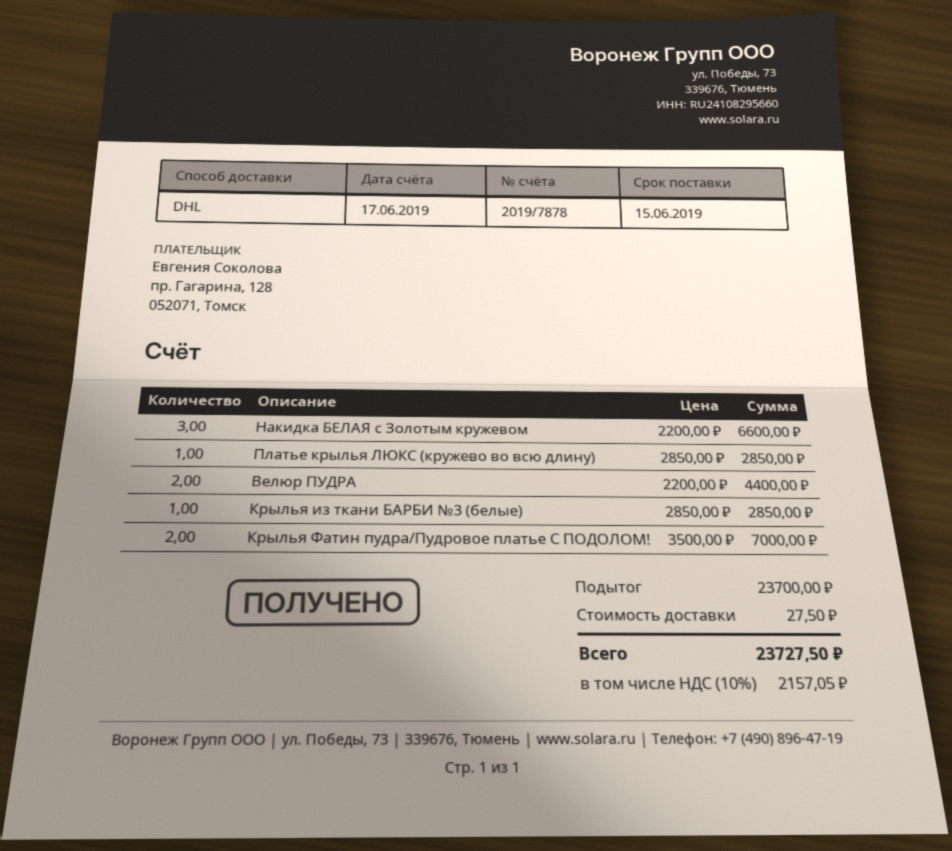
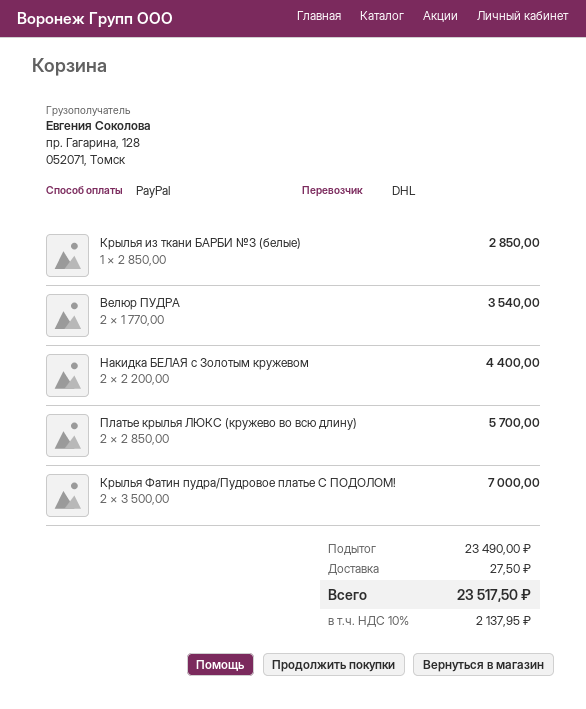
Накидка БЕЛАЯ с Золотым кружевом: 3 x 2200.00 = 6600.00 -> 2 x 2200.00 = 4400.00
Платье крылья ЛЮКС (кружево во всю длину): 1 x 2850.00 = 2850.00 -> 2 x 2850.00 = 5700.00
Велюр ПУДРА: 2 x 2200.00 = 4400.00 -> 2 x 1770.00 = 3540.00
subtotal: 23700.00 -> 23490.00
tax: 10% = 2157.05 -> 10% = 2137.95
total: 23727.50 -> 23517.50

